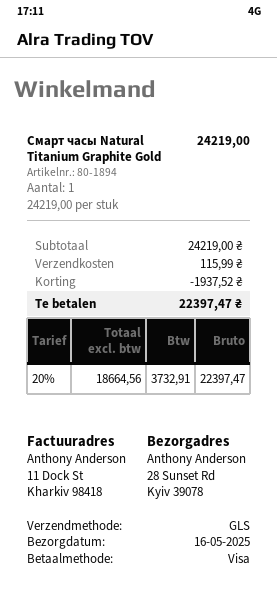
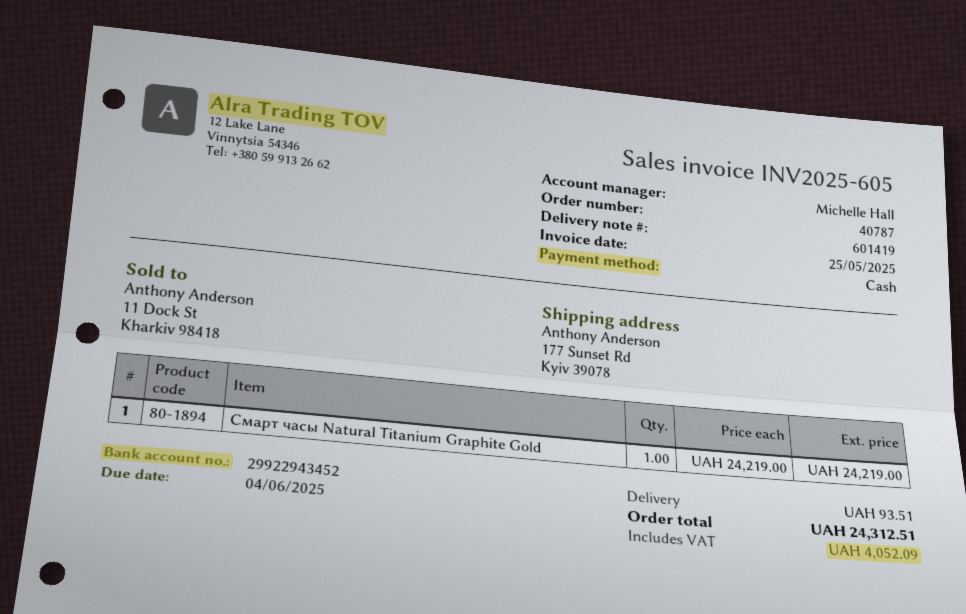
payment method: Visa -> cash
ship to: 28 Sunset Rd, Kyiv 39078 -> 177 Sunset Rd, Kyiv 39078
discount: 1937.52 -> none
shipping: 115.99 -> 93.51
tax: 3732.91 -> 4052.09
total: 22397.47 -> 24312.51

